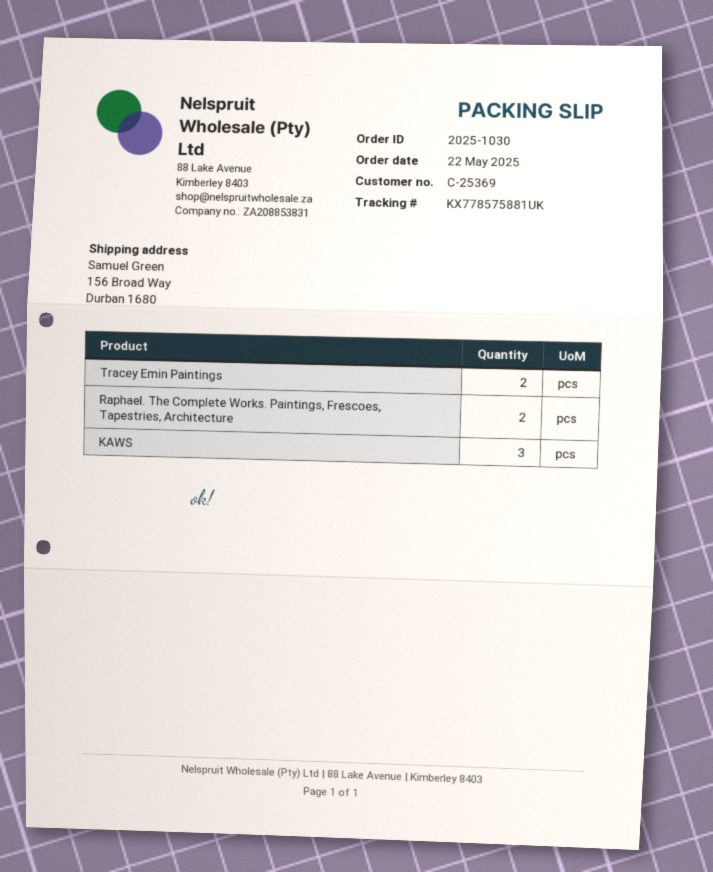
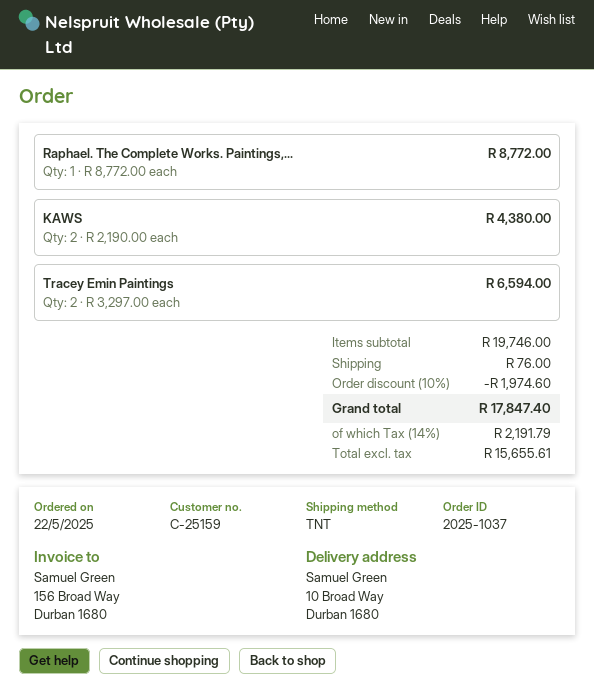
order number: 2025-1030 -> 2025-1037
customer number: C-25369 -> C-25159
ship to: 156 Broad Way, Durban 1680 -> 10 Broad Way, Durban 1680
Raphael. The Complete Works. Paintings, Frescoes, Tapestries, Architecture: 2 -> 1
KAWS: 3 -> 2

